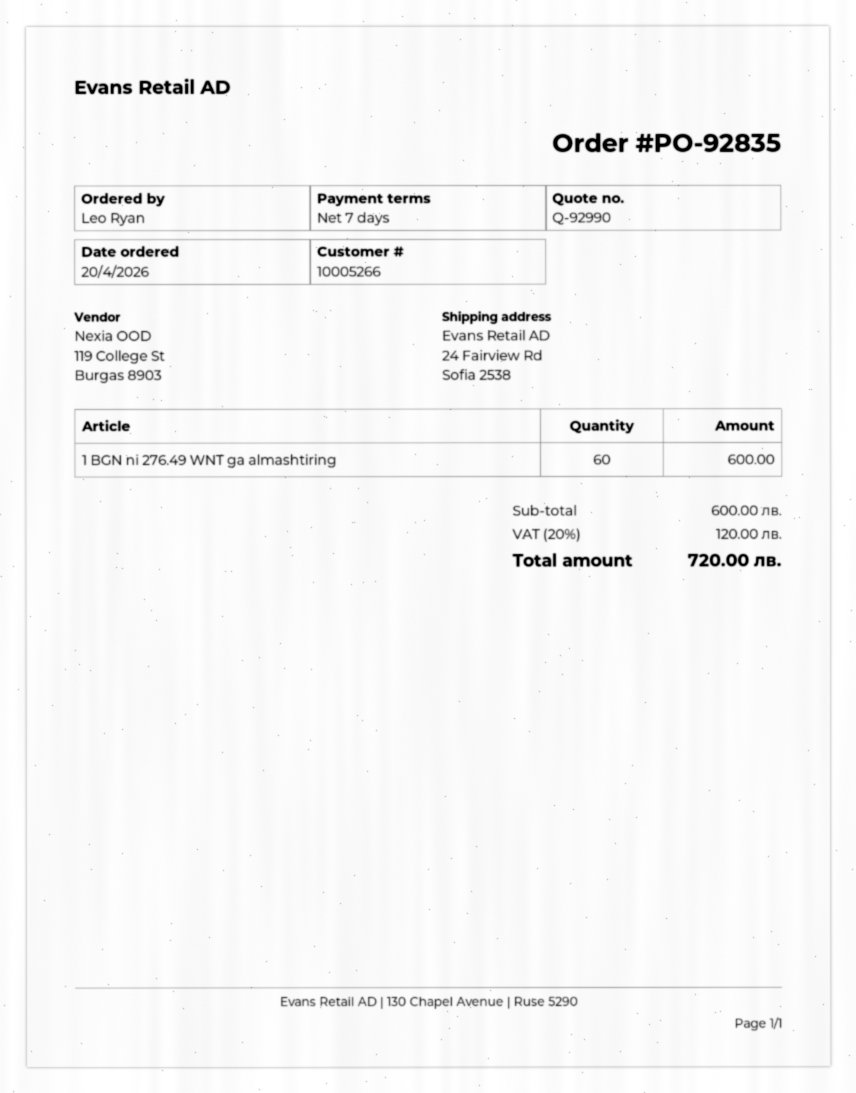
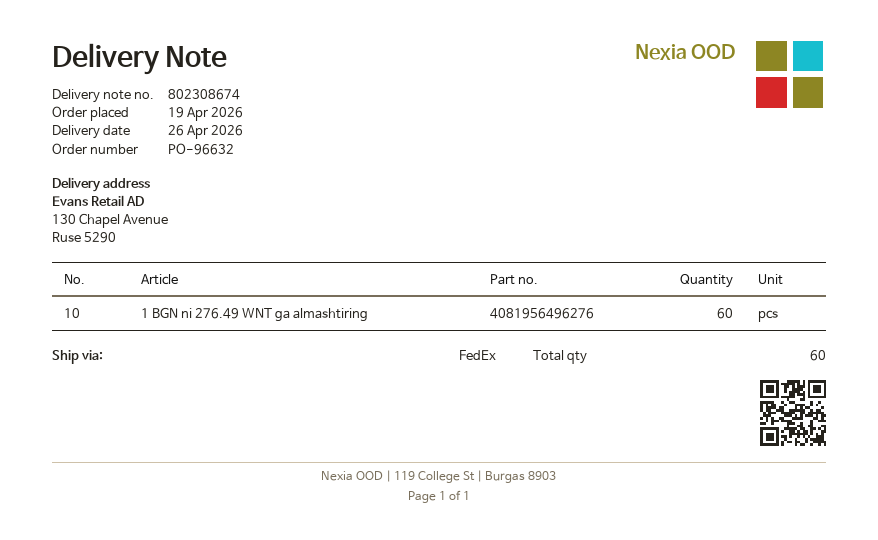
order number: PO-92835 -> PO-96632
order date: 2026-04-20 -> 2026-04-19
ship to: 24 Fairview Rd, Sofia 2538 -> 130 Chapel Avenue, Ruse 5290

